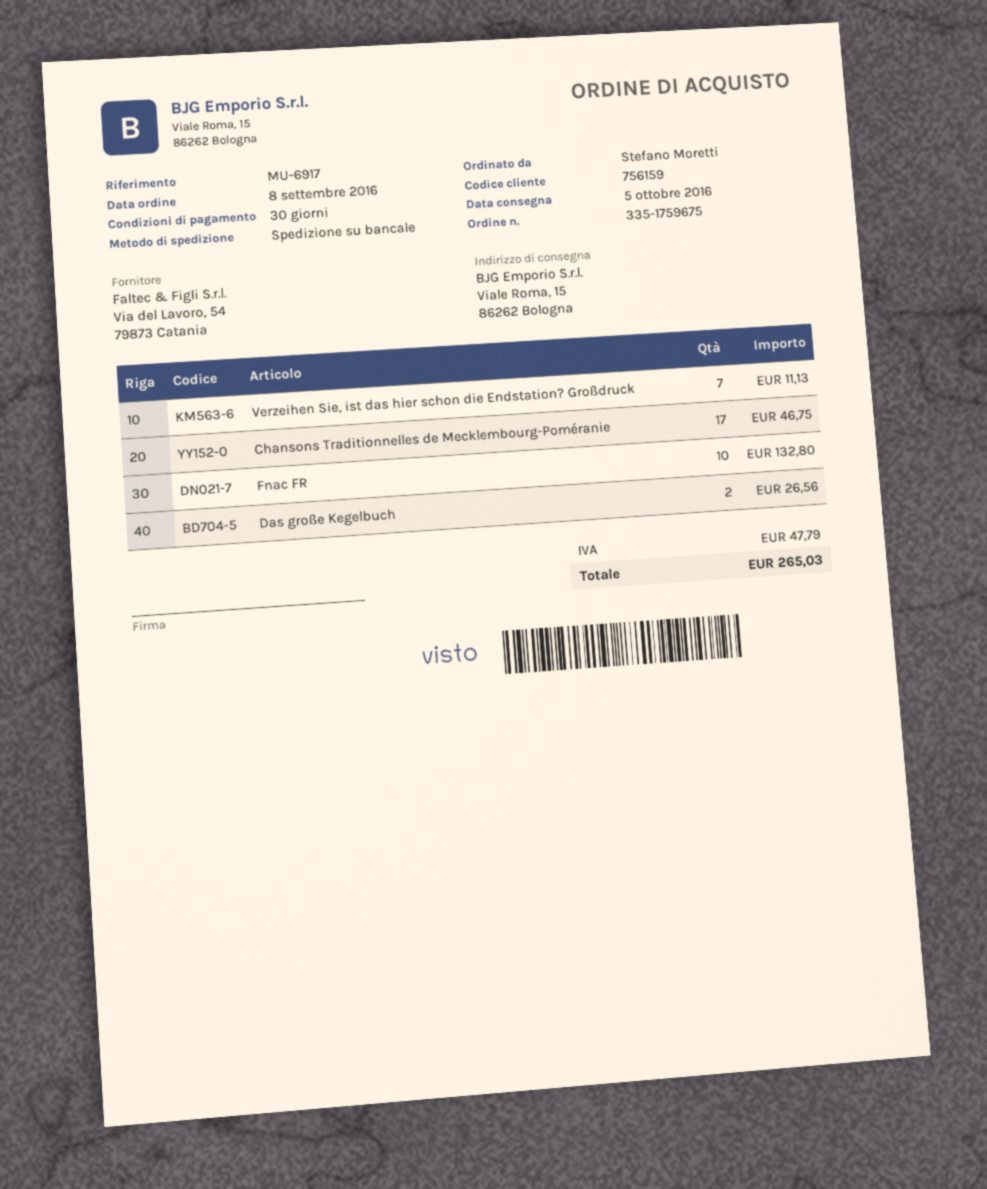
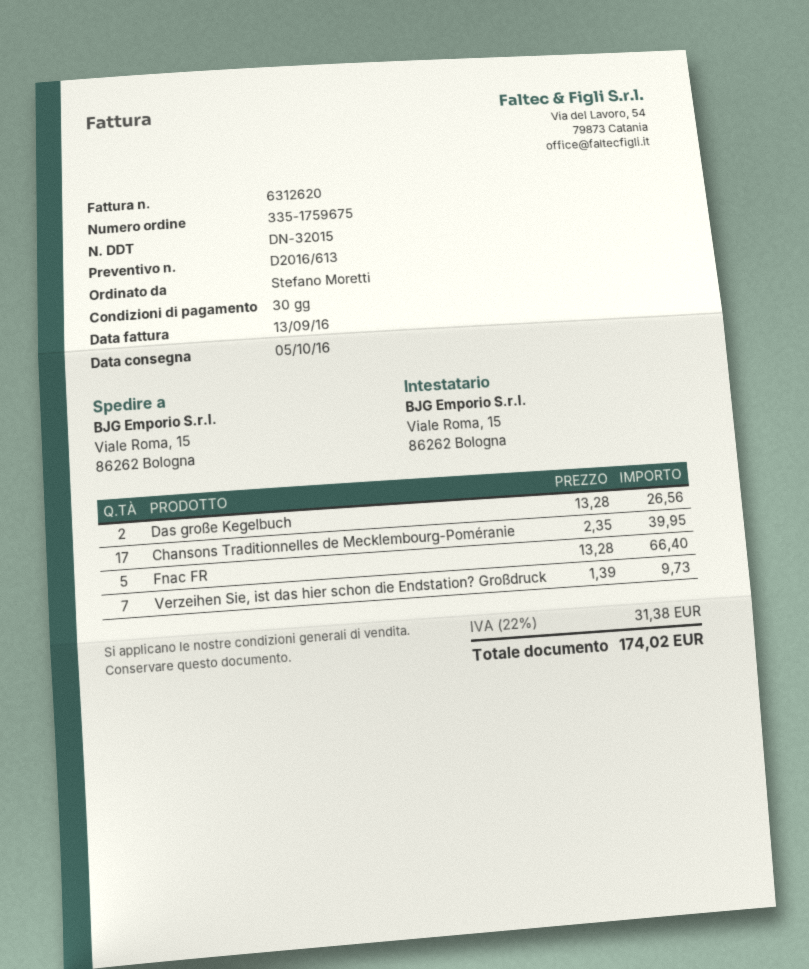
Verzeihen Sie, ist das hier schon die Endstation? Großdruck: 7 for 11.13 -> 7 for 9.73
Chansons Traditionnelles de Mecklembourg-Poméranie: 17 for 46.75 -> 17 for 39.95
Fnac FR: 10 for 132.80 -> 5 for 66.40
tax: 47.79 -> 31.38
total: 265.03 -> 174.02

